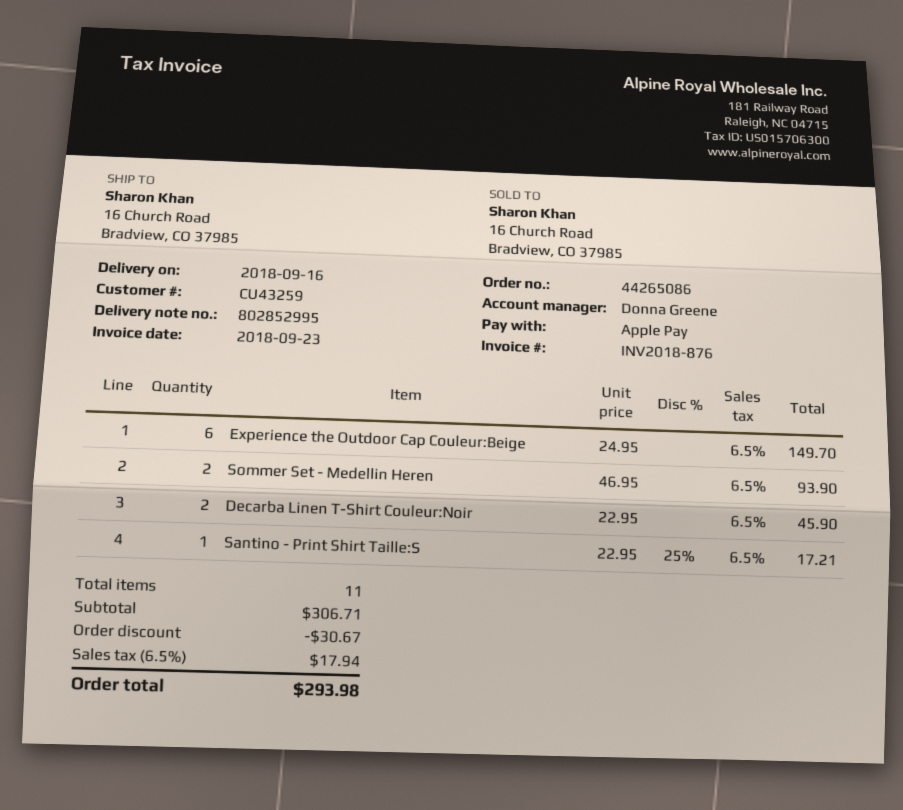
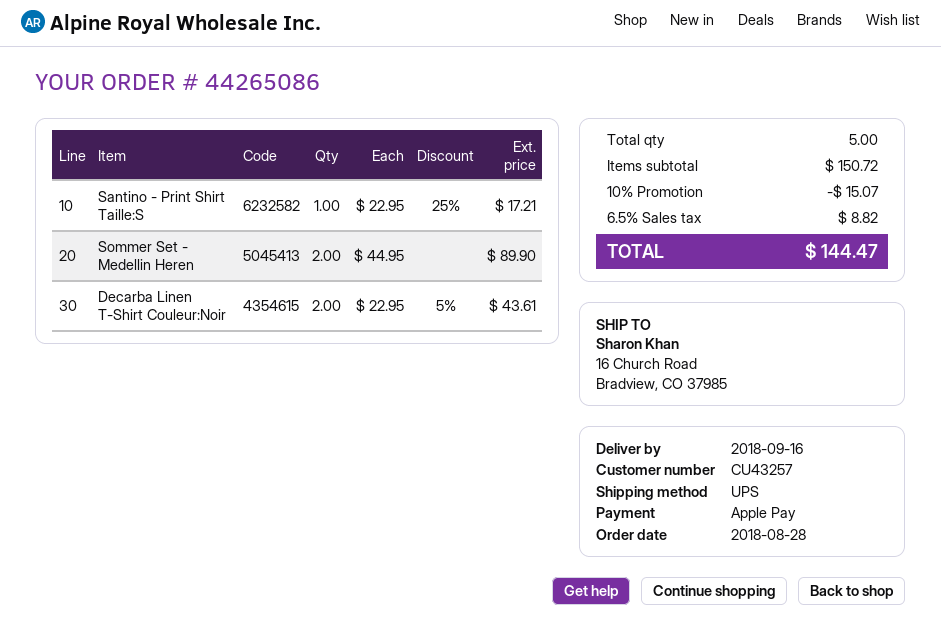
customer number: CU43259 -> CU43257
Experience the Outdoor Cap Couleur:Beige: 6 x 24.95 = 149.70 -> none
Sommer Set - Medellin Heren: 2 x 46.95 = 93.90 -> 2 x 44.95 = 89.90
Decarba Linen T-Shirt Couleur:Noir: 2 x 22.95 = 45.90 -> 2 x 22.95 - 5% = 43.61
total quantity: 11 -> 5
subtotal: 306.71 -> 150.72
discount: 30.67 -> 15.07
tax: 6.5% = 17.94 -> 6.5% = 8.82
total: 293.98 -> 144.47

